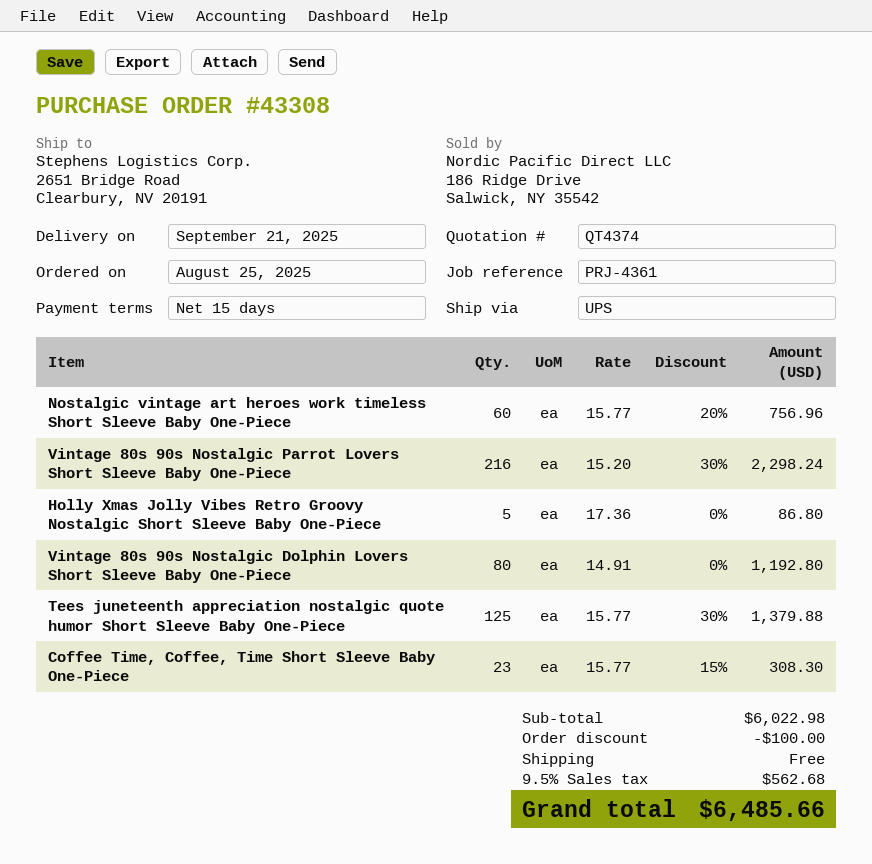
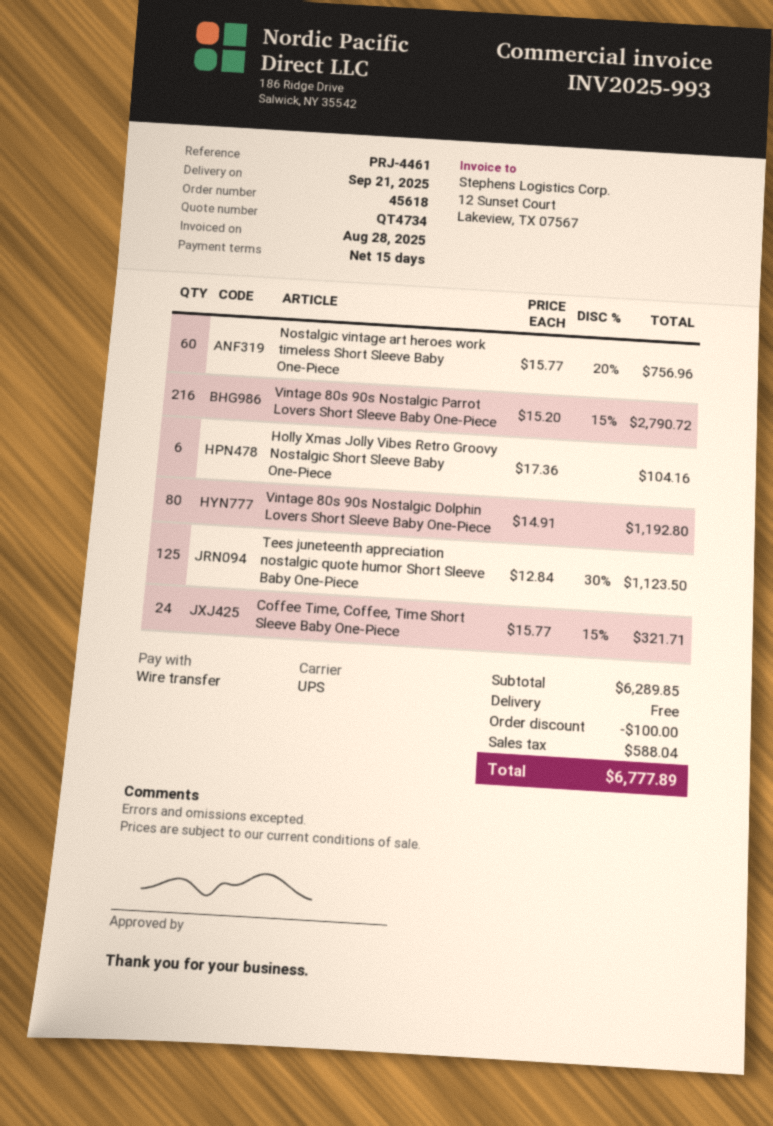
quote number: QT4374 -> QT4734
order number: 43308 -> 45618
reference: PRJ-4361 -> PRJ-4461
Vintage 80s 90s Nostalgic Parrot Lovers Short Sleeve Baby One-Piece: 216 x 15.20 - 30% = 2298.24 -> 216 x 15.20 - 15% = 2790.72
Holly Xmas Jolly Vibes Retro Groovy Nostalgic Short Sleeve Baby One-Piece: 5 x 17.36 = 86.80 -> 6 x 17.36 = 104.16
Tees juneteenth appreciation nostalgic quote humor Short Sleeve Baby One-Piece: 125 x 15.77 - 30% = 1379.88 -> 125 x 12.84 - 30% = 1123.50
Coffee Time, Coffee, Time Short Sleeve Baby One-Piece: 23 x 15.77 - 15% = 308.30 -> 24 x 15.77 - 15% = 321.71
subtotal: 6022.98 -> 6289.85
tax: 562.68 -> 588.04
total: 6485.66 -> 6777.89

